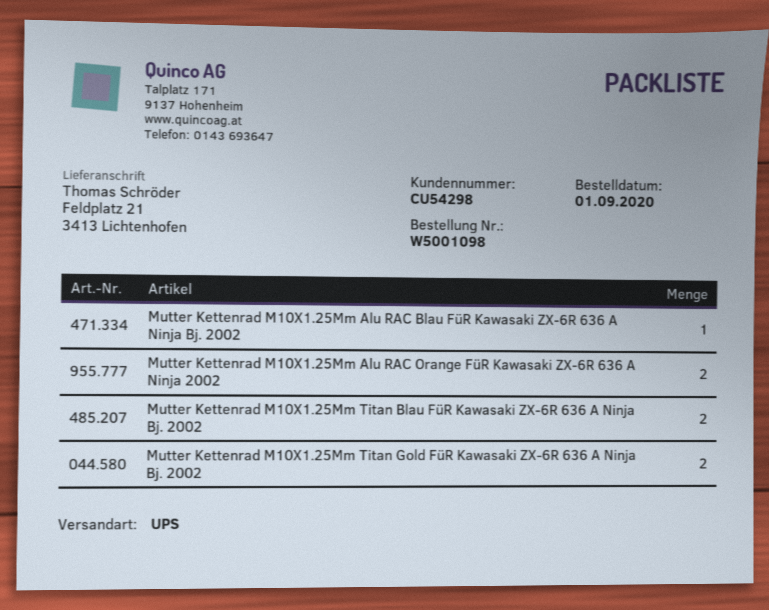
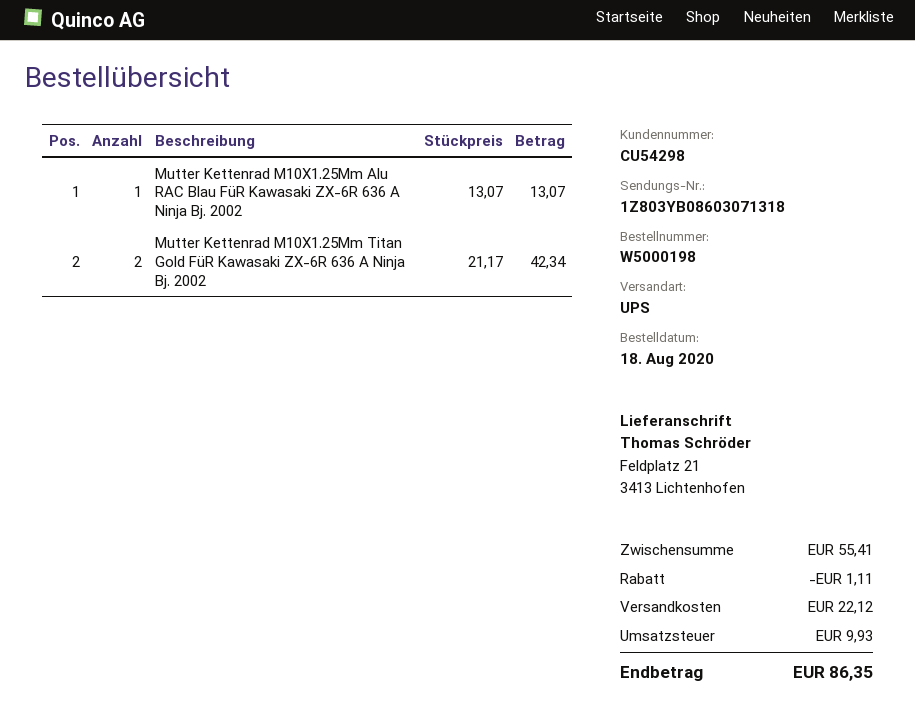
order number: W5001098 -> W5000198
order date: 2020-09-01 -> 2020-08-18
Mutter Kettenrad M10X1.25Mm Alu RAC Orange FüR Kawasaki ZX-6R 636 A Ninja 2002: 2 -> none
Mutter Kettenrad M10X1.25Mm Titan Blau FüR Kawasaki ZX-6R 636 A Ninja Bj. 2002: 2 -> none

